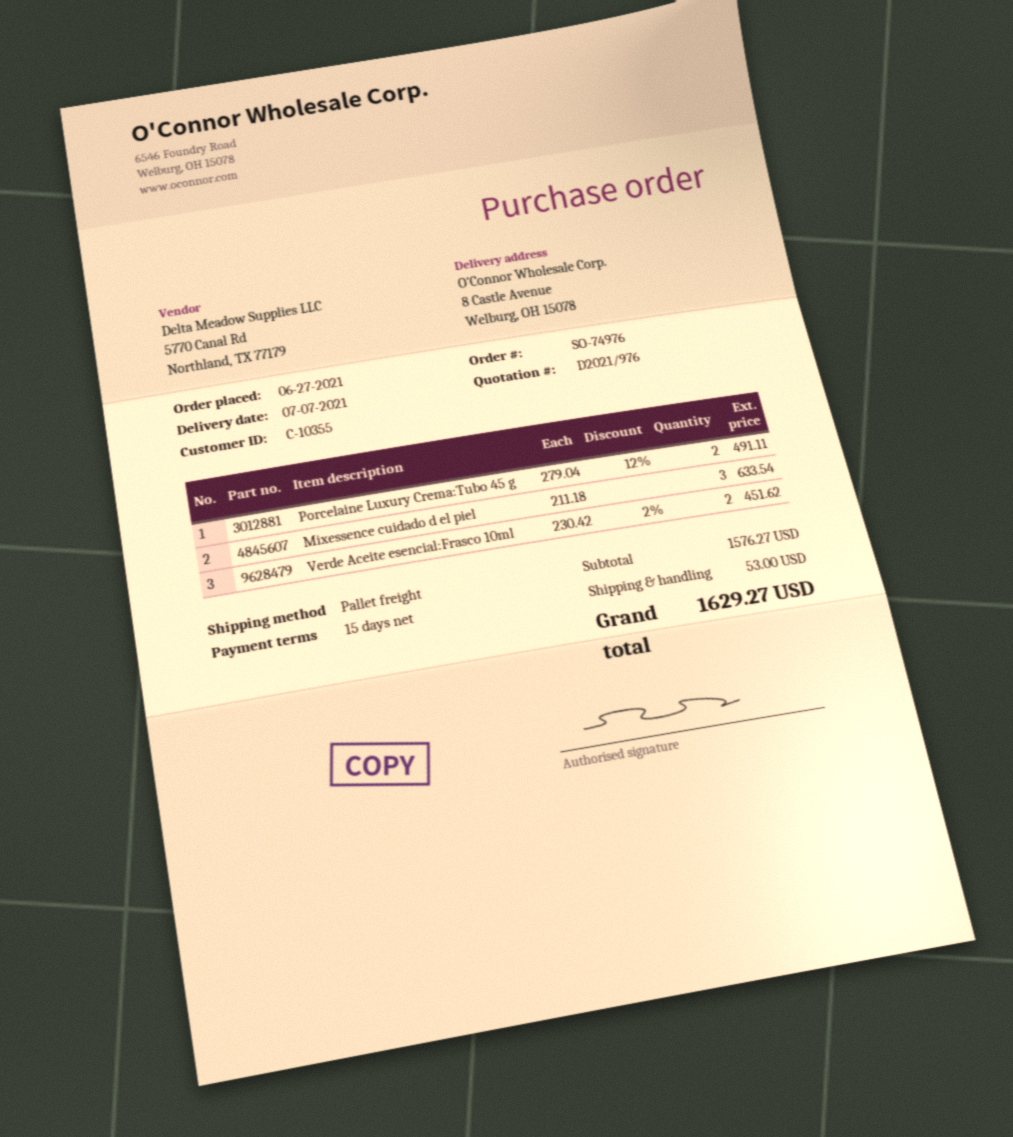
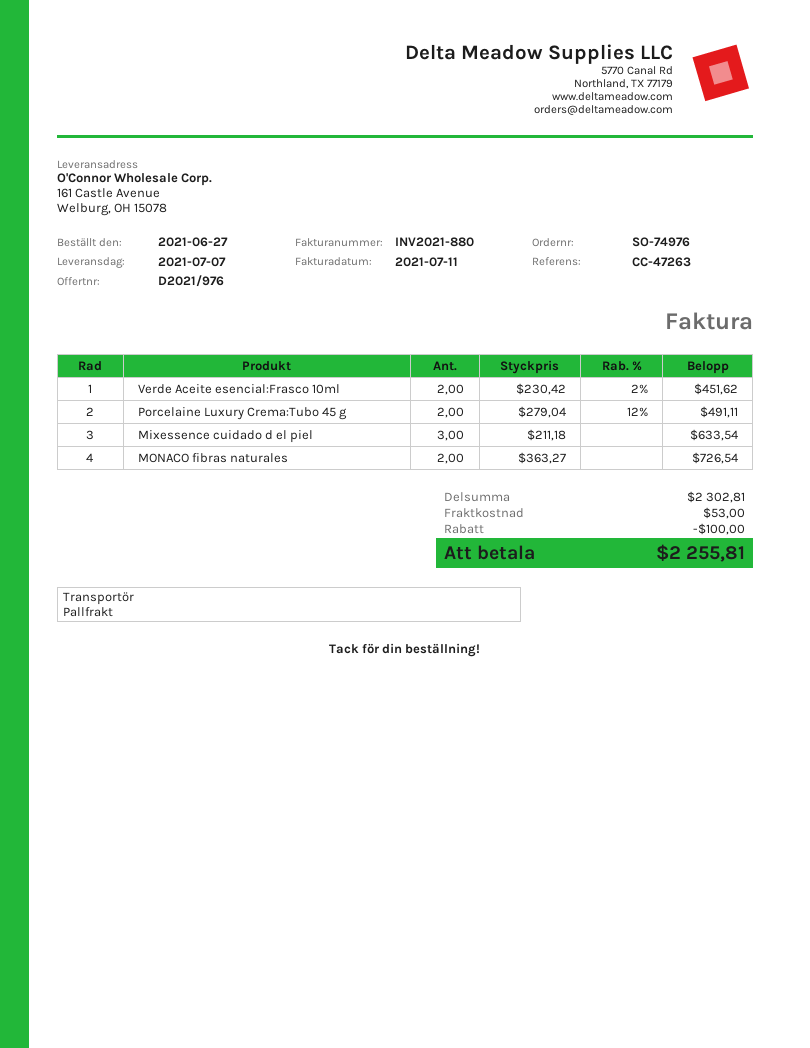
ship to: 8 Castle Avenue, Welburg, OH 15078 -> 161 Castle Avenue, Welburg, OH 15078
MONACO fibras naturales: none -> 2 x 363.27 = 726.54
subtotal: 1576.27 -> 2302.81
discount: none -> 100.00
total: 1629.27 -> 2255.81

